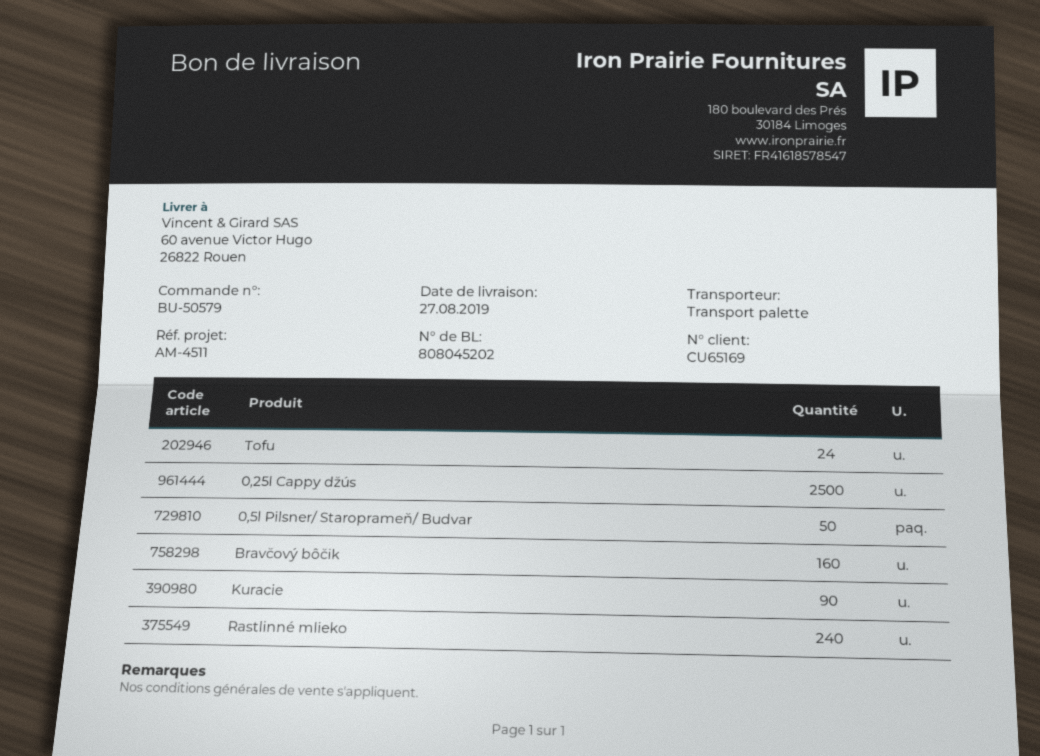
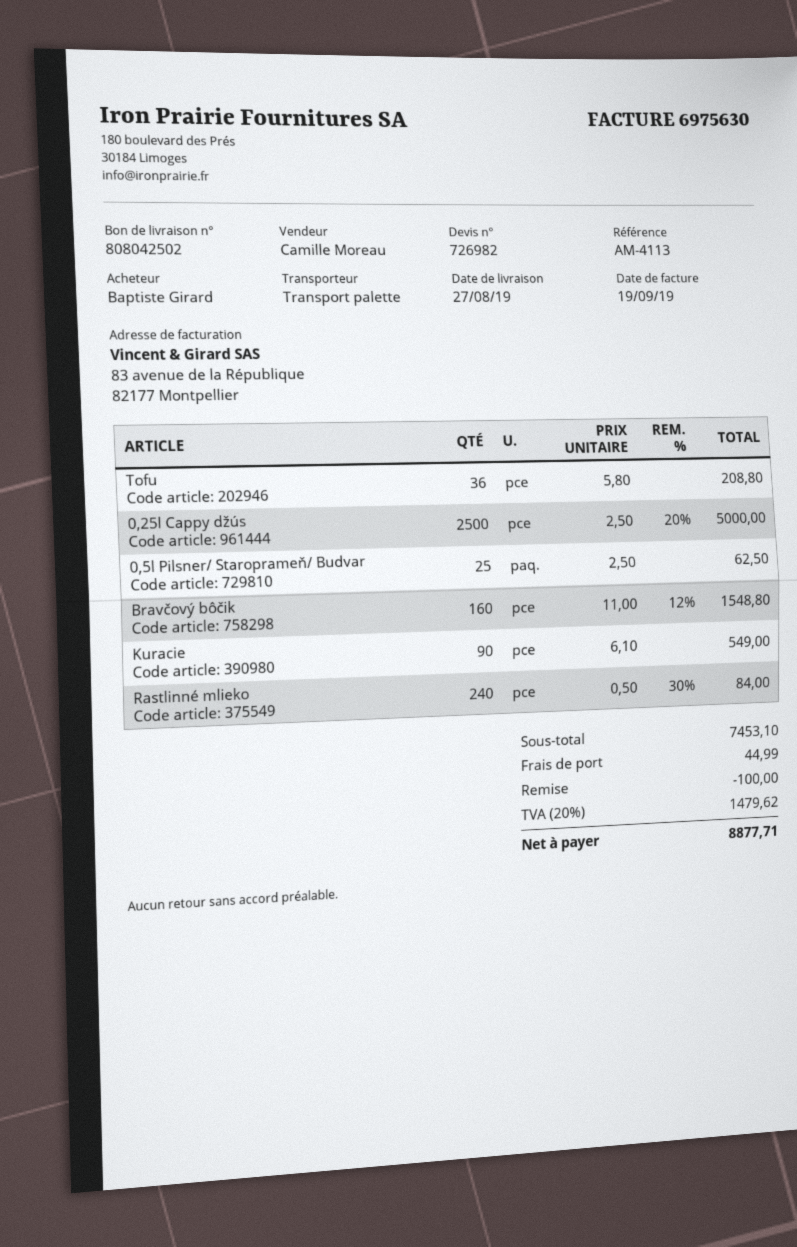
delivery note number: 808045202 -> 808042502
reference: AM-4511 -> AM-4113
Tofu: 24 -> 36
0,5l Pilsner/ Staroprameň/ Budvar: 50 -> 25

